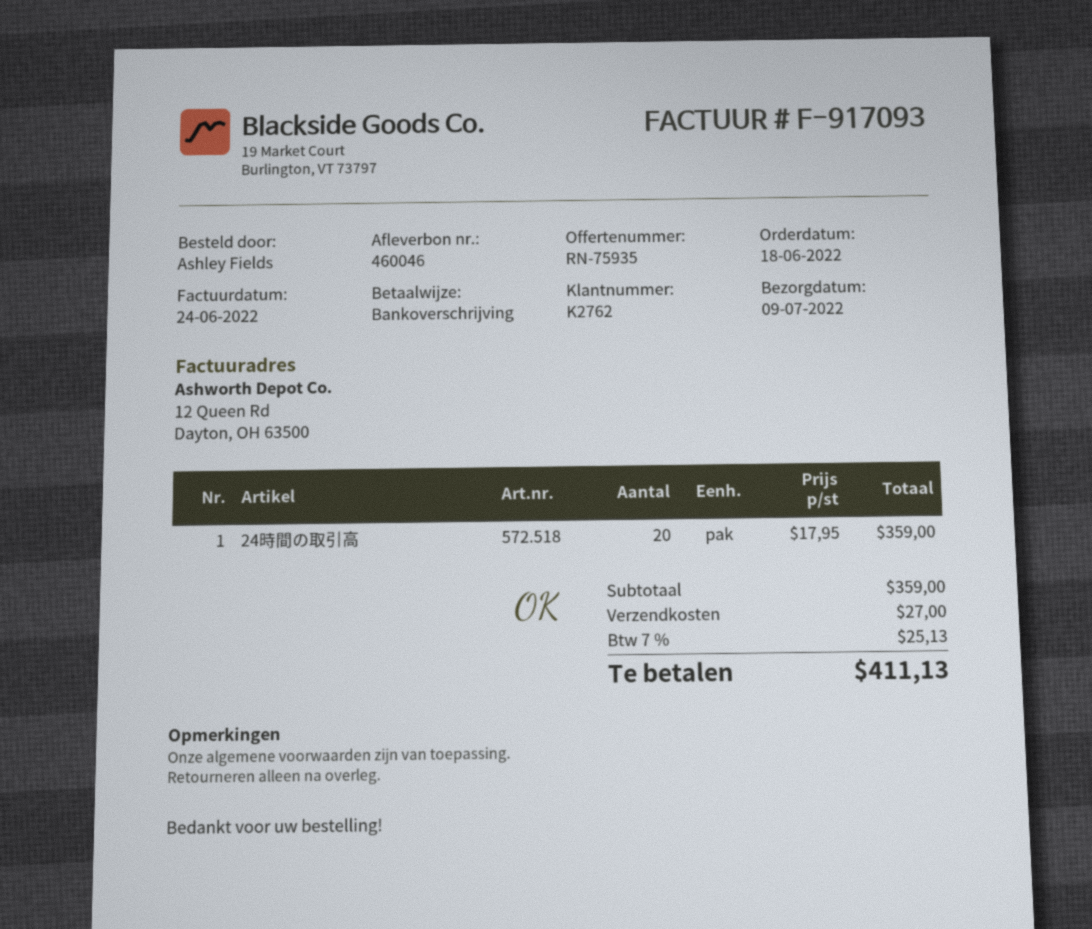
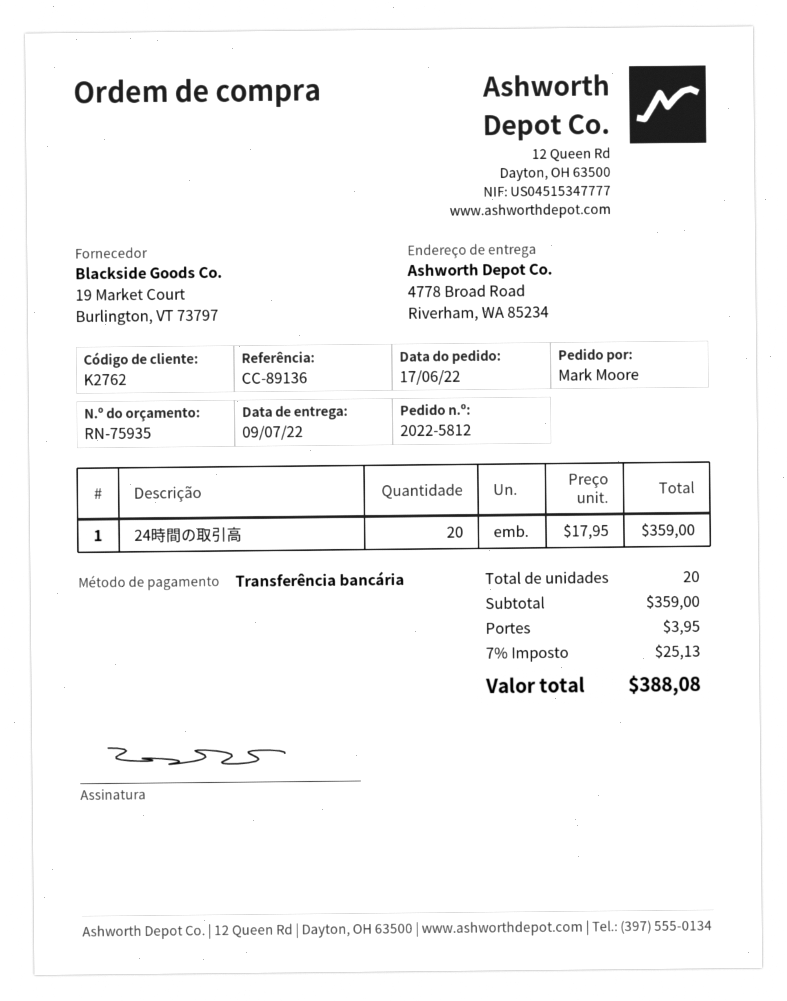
order date: 2022-06-18 -> 2022-06-17
ordered by: Ashley Fields -> Mark Moore
shipping: 27.00 -> 3.95
total: 411.13 -> 388.08

